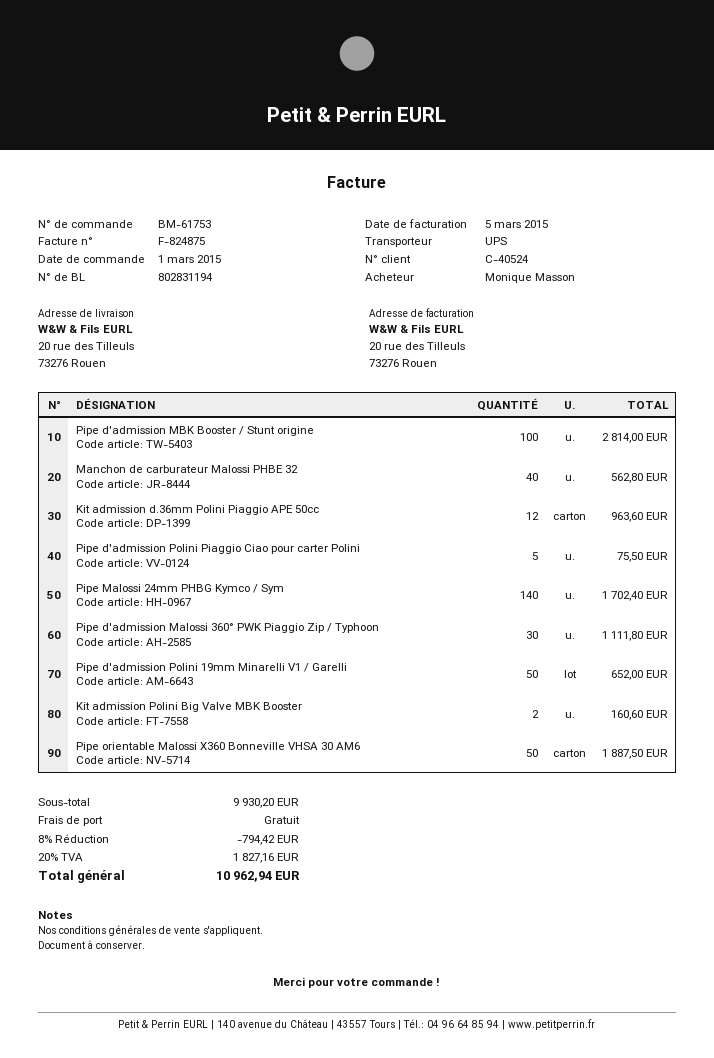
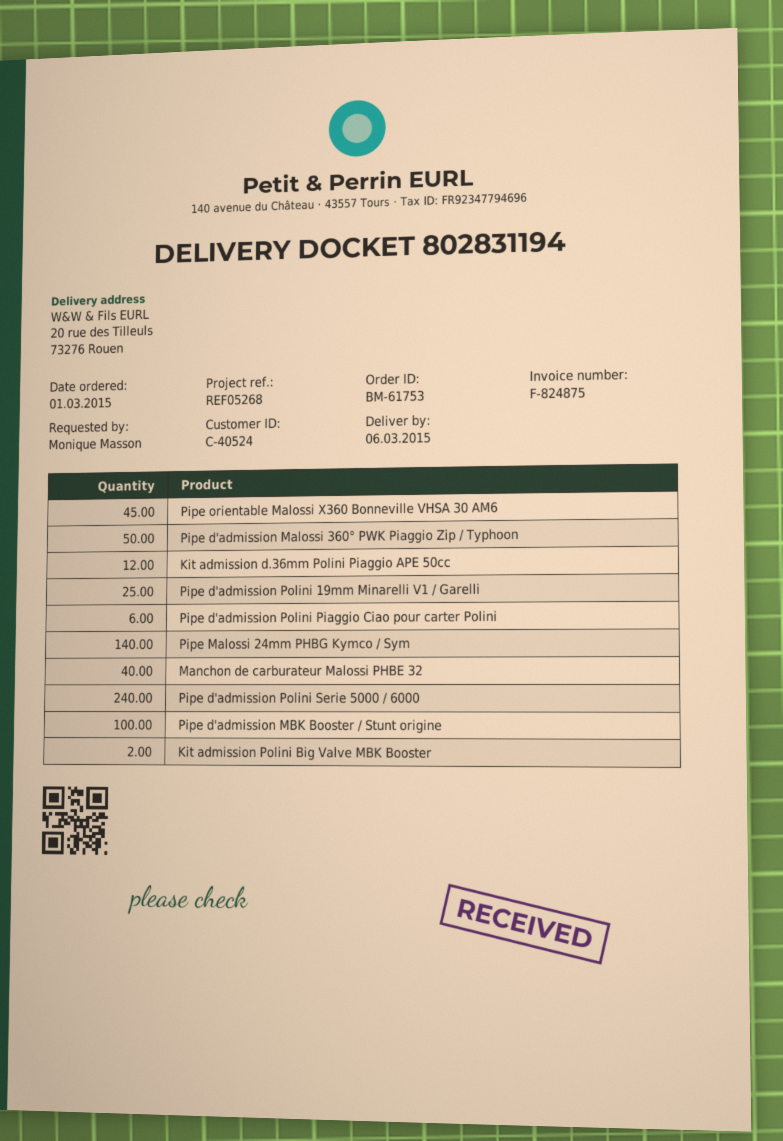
Pipe d'admission Polini Piaggio Ciao pour carter Polini: 5 -> 6
Pipe d'admission Malossi 360° PWK Piaggio Zip / Typhoon: 30 -> 50
Pipe d'admission Polini 19mm Minarelli V1 / Garelli: 50 -> 25
Pipe orientable Malossi X360 Bonneville VHSA 30 AM6: 50 -> 45
Pipe d'admission Polini Serie 5000 / 6000: none -> 240

